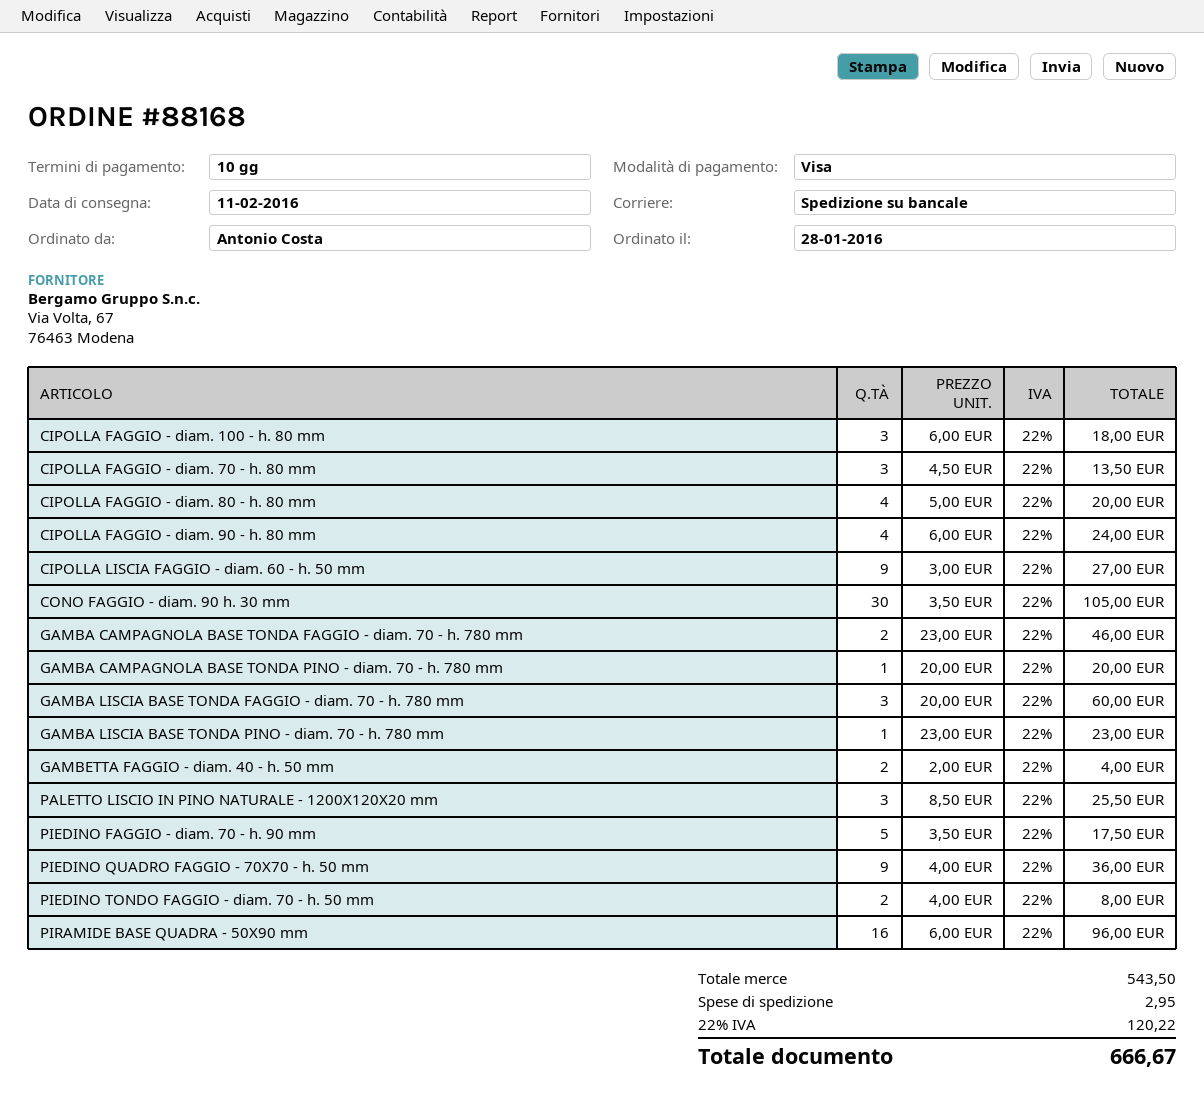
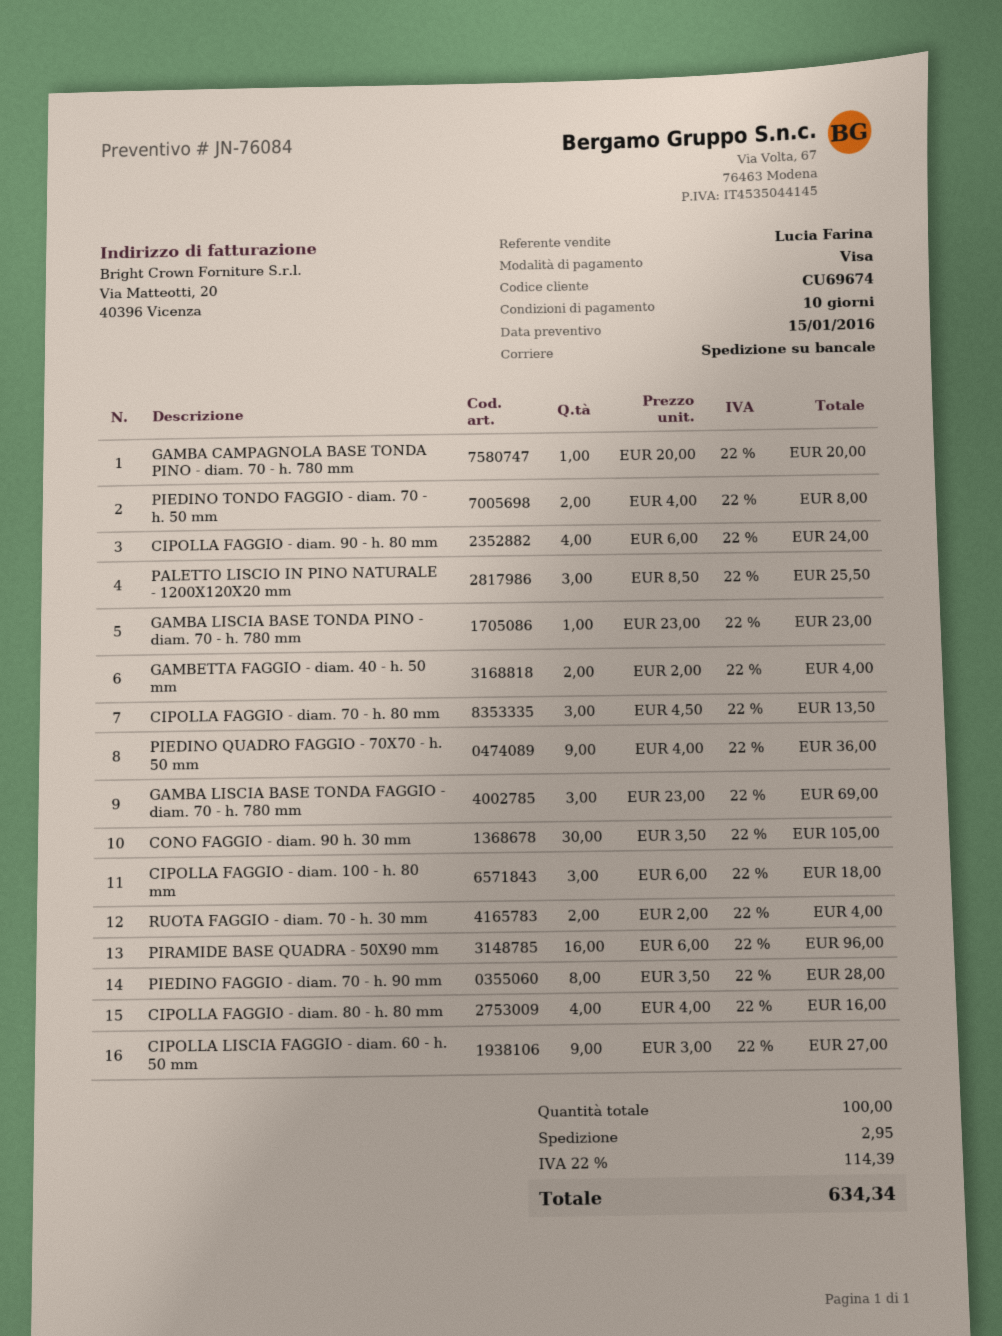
CIPOLLA FAGGIO - diam. 80 - h. 80 mm: 4 x 5.00 = 20.00 -> 4 x 4.00 = 16.00
GAMBA CAMPAGNOLA BASE TONDA FAGGIO - diam. 70 - h. 780 mm: 2 x 23.00 = 46.00 -> none
GAMBA LISCIA BASE TONDA FAGGIO - diam. 70 - h. 780 mm: 3 x 20.00 = 60.00 -> 3 x 23.00 = 69.00
PIEDINO FAGGIO - diam. 70 - h. 90 mm: 5 x 3.50 = 17.50 -> 8 x 3.50 = 28.00
RUOTA FAGGIO - diam. 70 - h. 30 mm: none -> 2 x 2.00 = 4.00
tax: 22% = 120.22 -> 22% = 114.39
total: 666.67 -> 634.34

